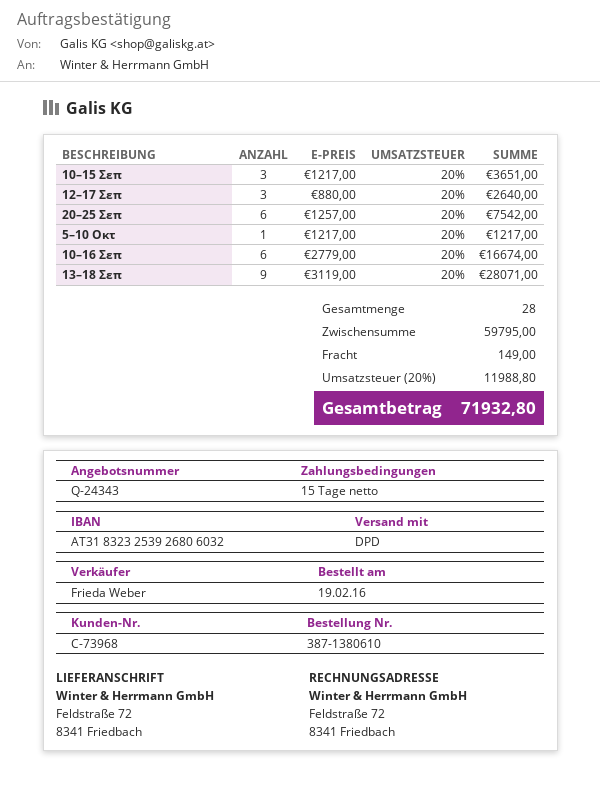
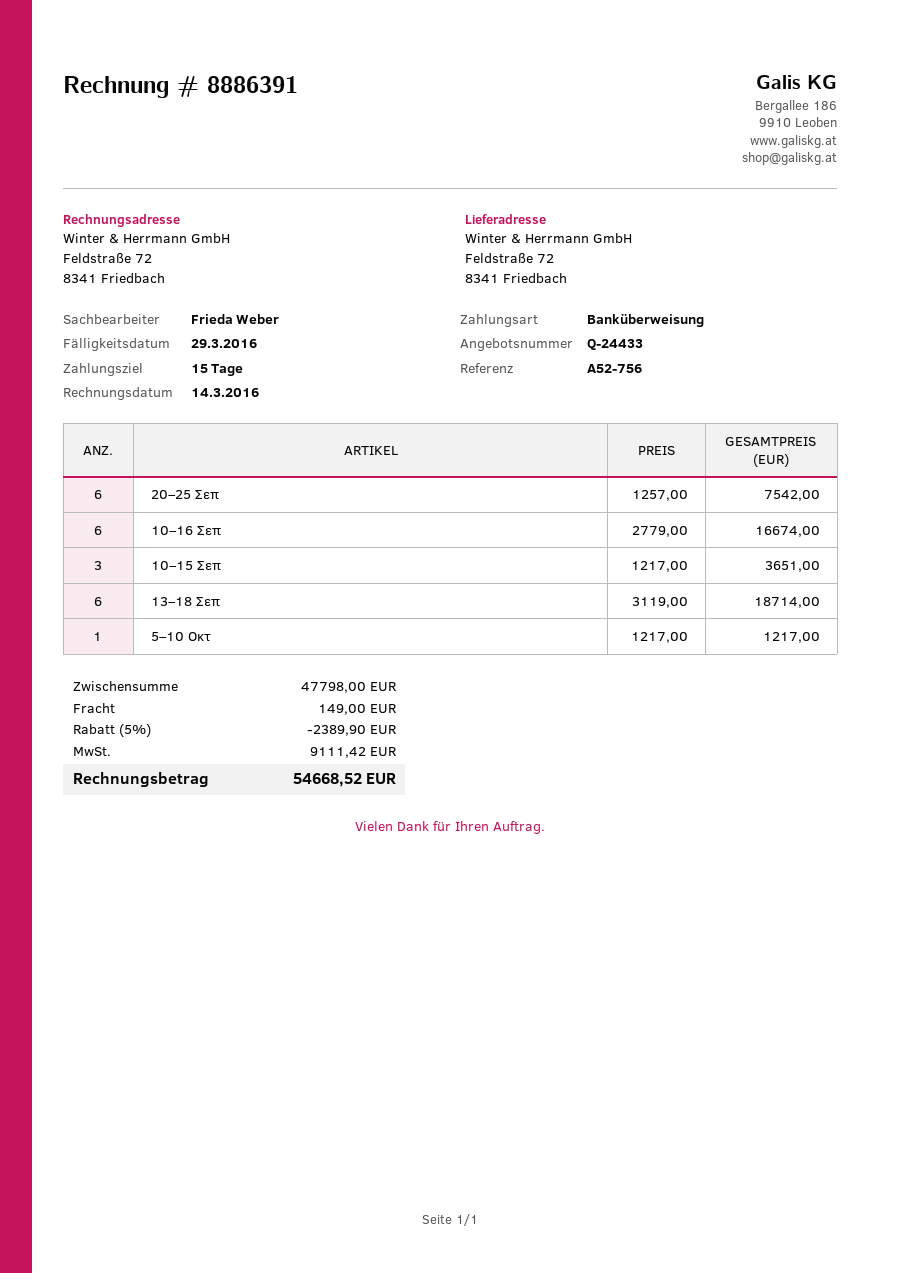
quote number: Q-24343 -> Q-24433
12–17 Σεπ: 3 x 880.00 = 2640.00 -> none
13–18 Σεπ: 9 x 3119.00 = 28071.00 -> 6 x 3119.00 = 18714.00
subtotal: 59795.00 -> 47798.00
discount: none -> 5% = 2389.90
tax: 11988.80 -> 9111.42
total: 71932.80 -> 54668.52

